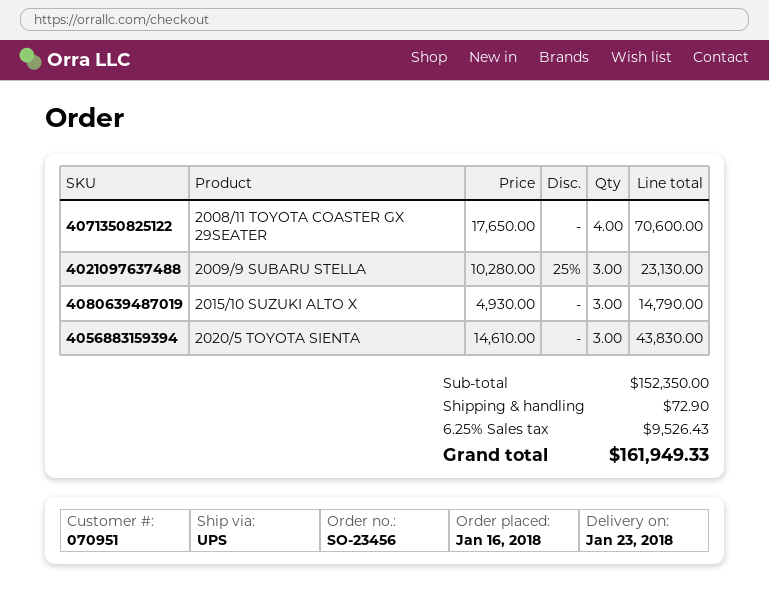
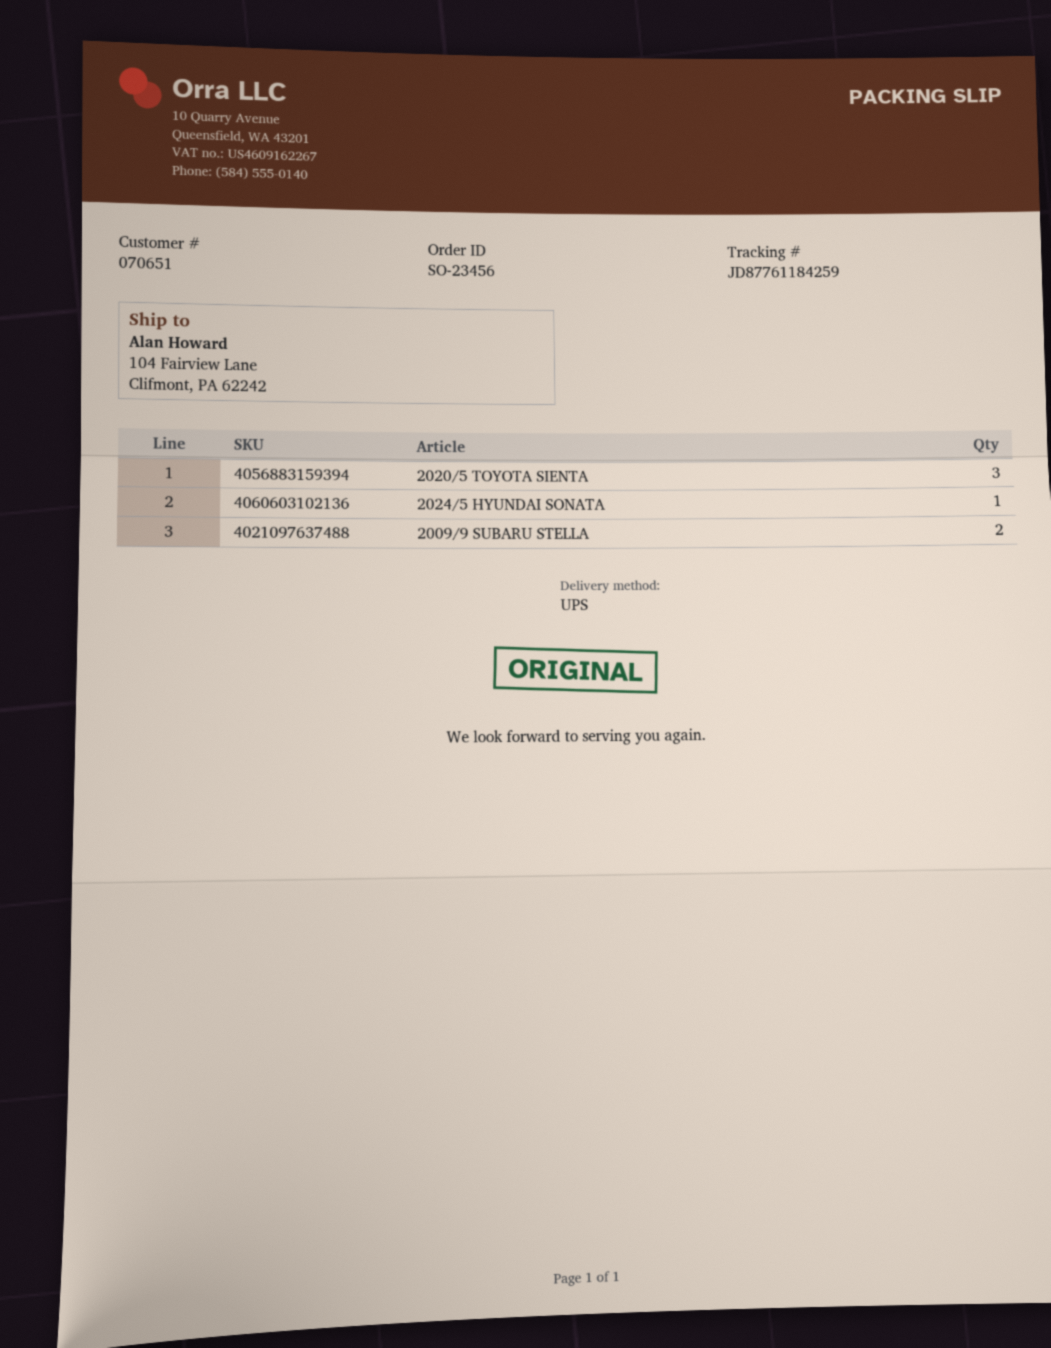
customer number: 070951 -> 070651
2008/11 TOYOTA COASTER GX 29SEATER: 4 -> none
2009/9 SUBARU STELLA: 3 -> 2
2015/10 SUZUKI ALTO X: 3 -> none
2024/5 HYUNDAI SONATA: none -> 1

